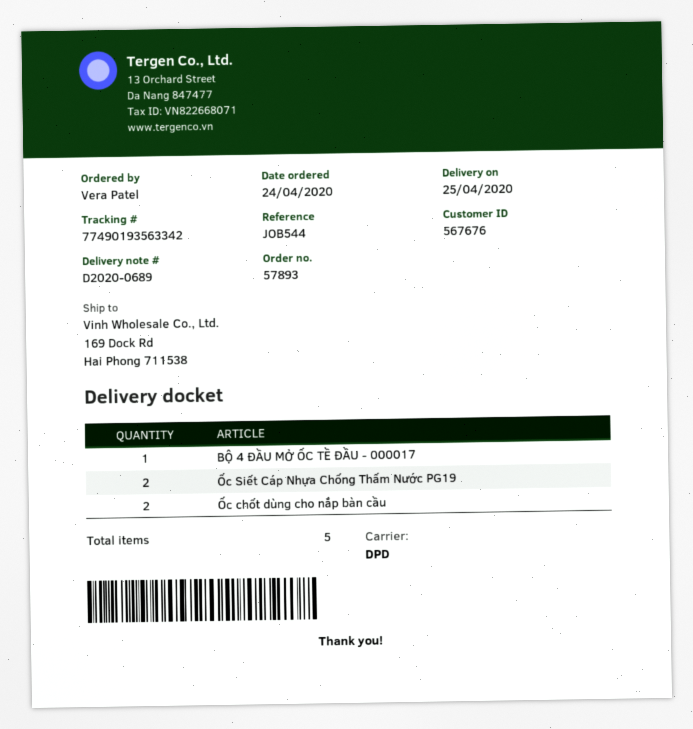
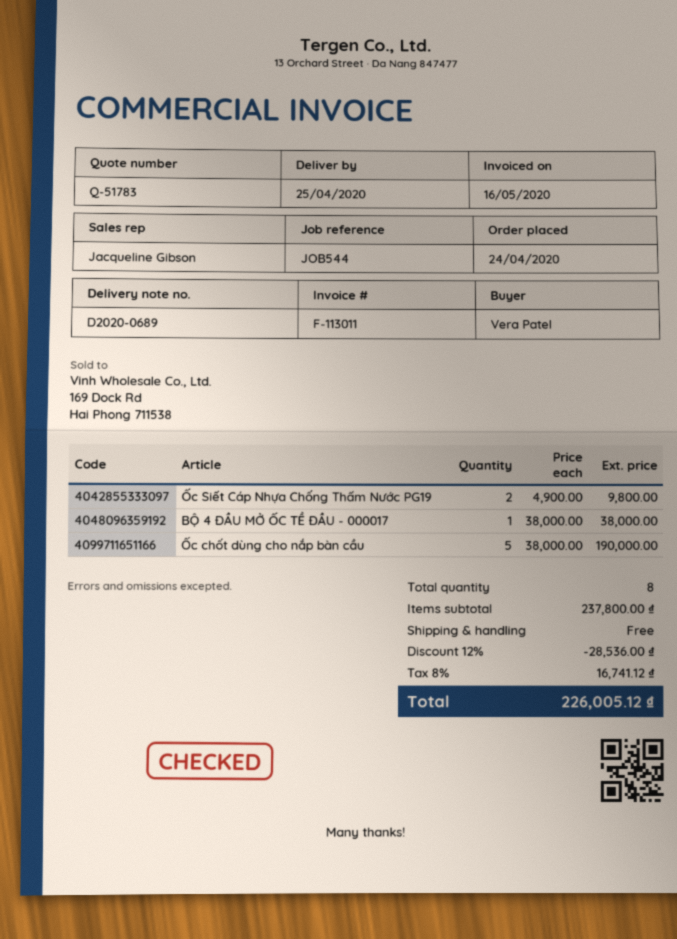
Ốc chốt dùng cho nắp bàn cầu: 2 -> 5
total quantity: 5 -> 8

